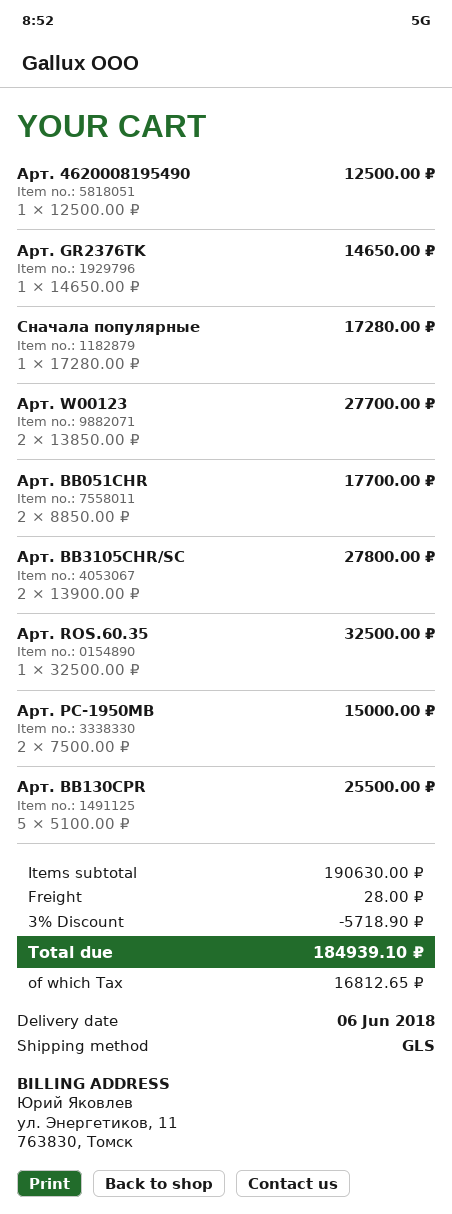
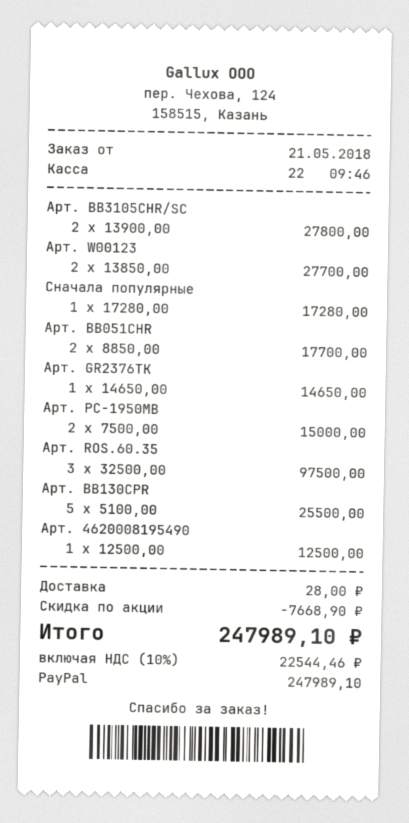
Арт. ROS.60.35: 1 x 32500.00 = 32500.00 -> 3 x 32500.00 = 97500.00
discount: 5718.90 -> 7668.90
tax: 16812.65 -> 22544.46
total: 184939.10 -> 247989.10

